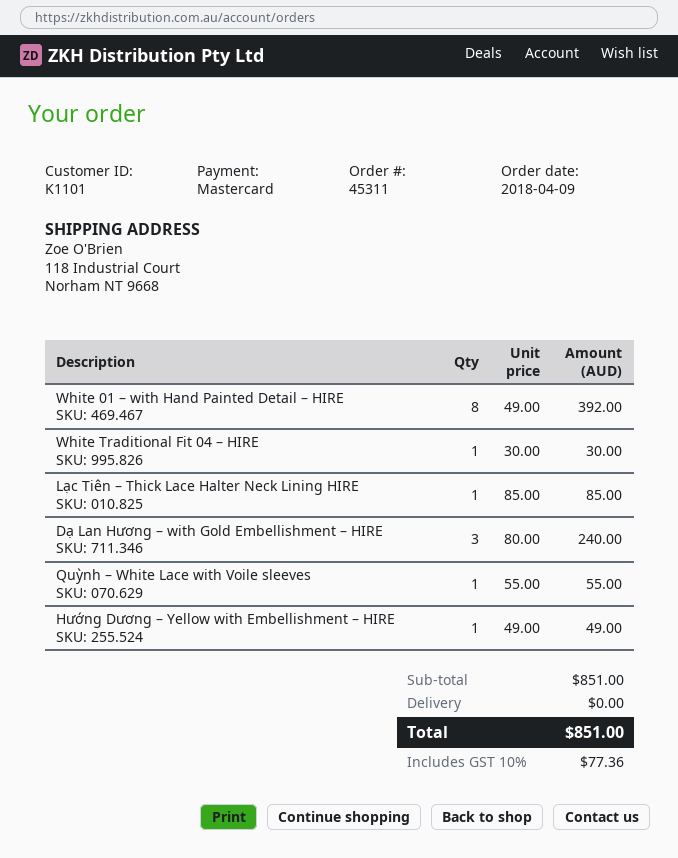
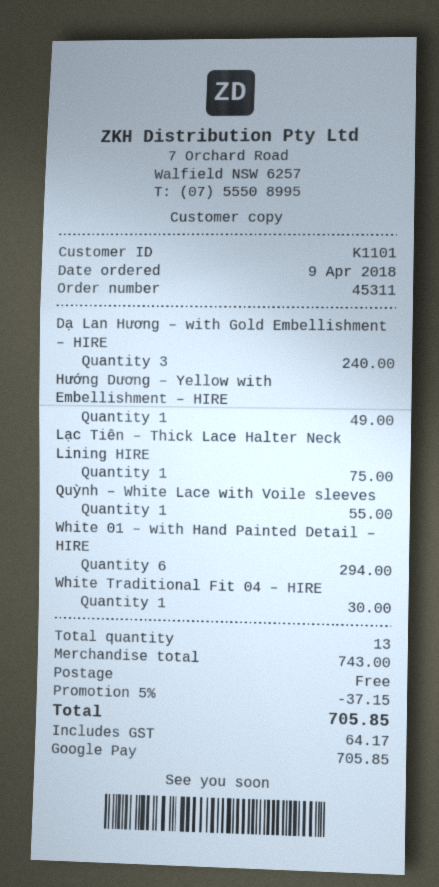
payment method: Mastercard -> Google Pay
White 01 – with Hand Painted Detail – HIRE: 8 for 392.00 -> 6 for 294.00
Lạc Tiên – Thick Lace Halter Neck Lining HIRE: 1 for 85.00 -> 1 for 75.00
subtotal: 851.00 -> 743.00
discount: none -> 5% = 37.15
tax: 77.36 -> 64.17
total: 851.00 -> 705.85

